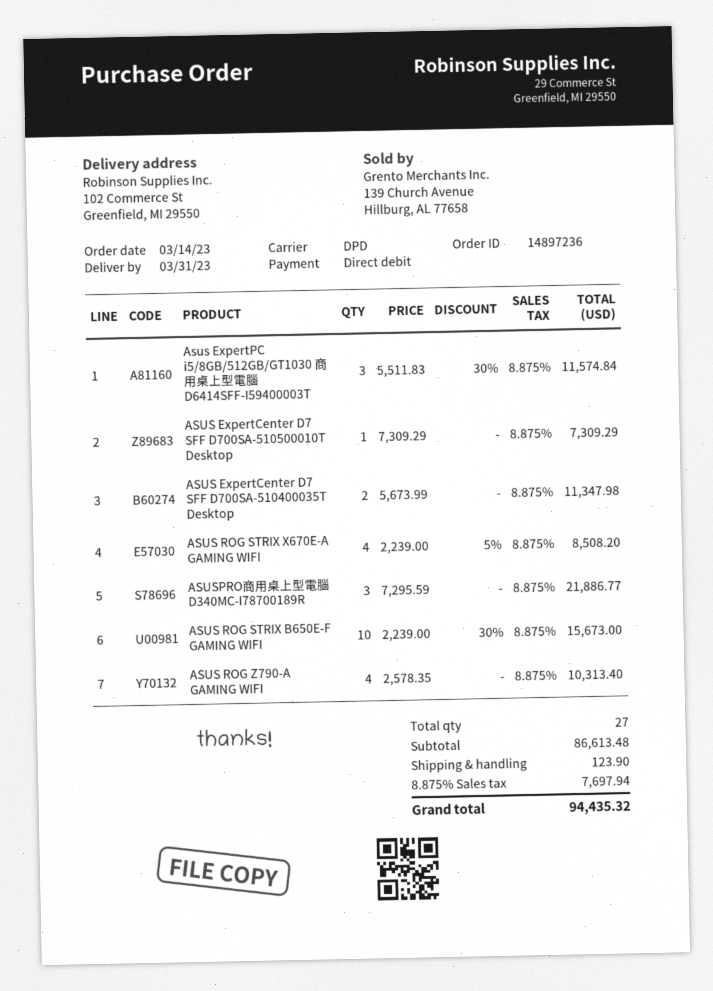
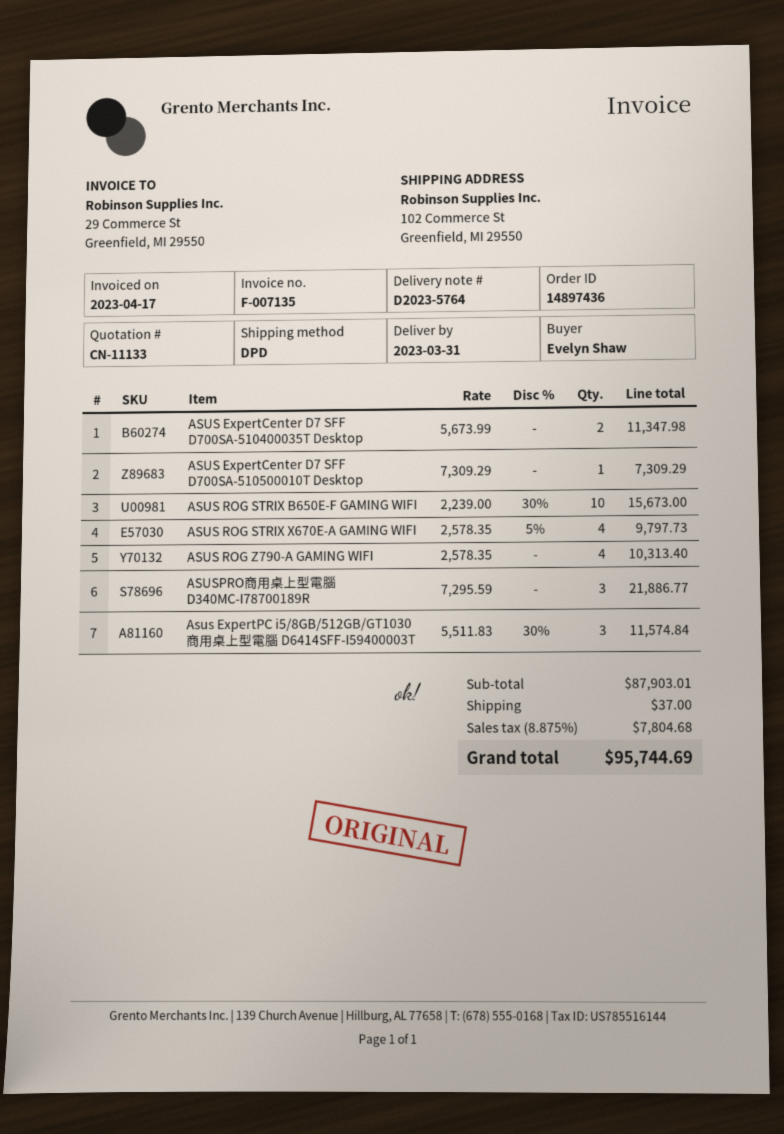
order number: 14897236 -> 14897436
ASUS ROG STRIX X670E-A GAMING WIFI: 4 x 2239.00 - 5% = 8508.20 -> 4 x 2578.35 - 5% = 9797.73
subtotal: 86613.48 -> 87903.01
shipping: 123.90 -> 37.00
tax: 8.875% = 7697.94 -> 8.875% = 7804.68
total: 94435.32 -> 95744.69

